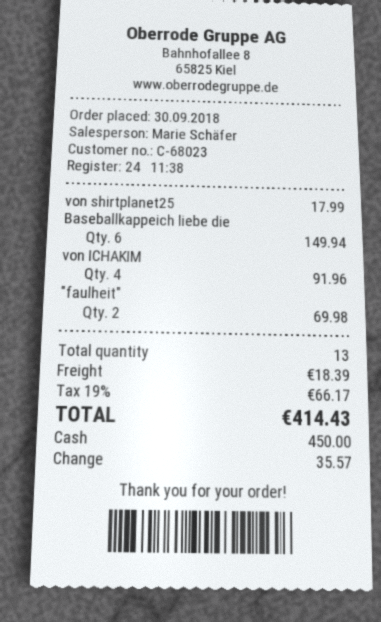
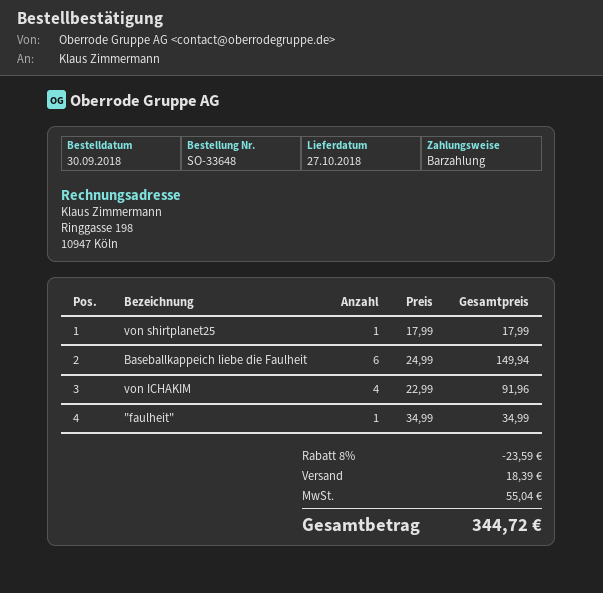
"faulheit": 2 for 69.98 -> 1 for 34.99
discount: none -> 8% = 23.59
tax: 66.17 -> 55.04
total: 414.43 -> 344.72

